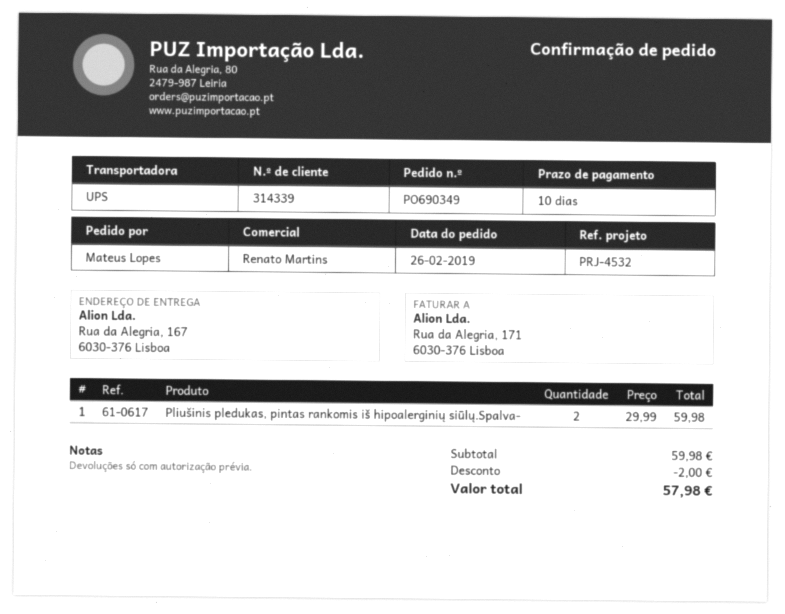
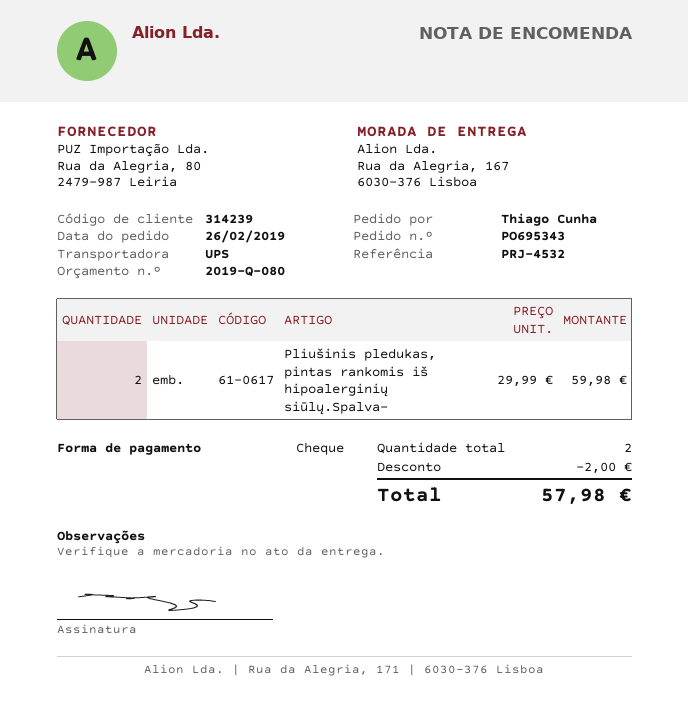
order number: PO690349 -> PO695343
customer number: 314339 -> 314239
ordered by: Mateus Lopes -> Thiago Cunha

